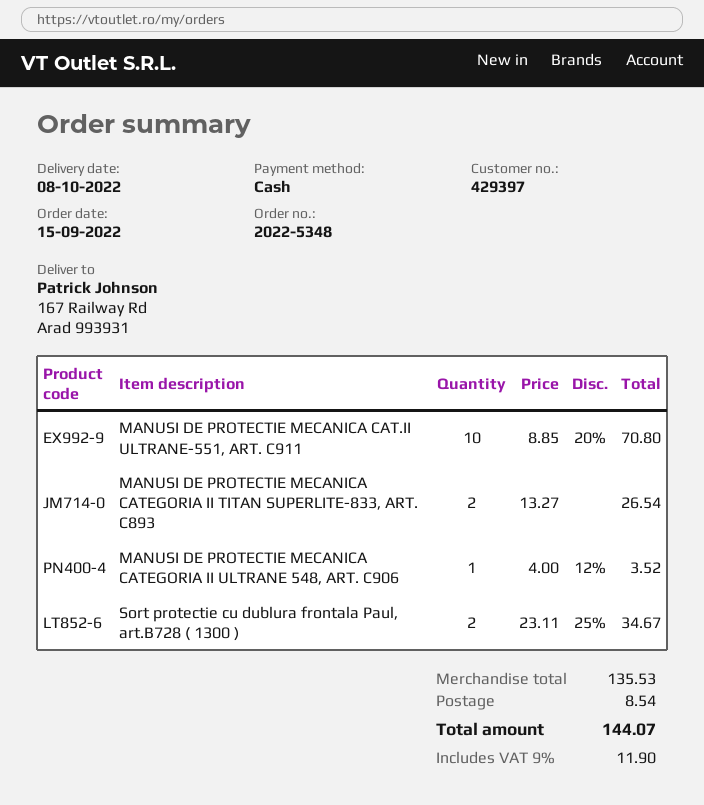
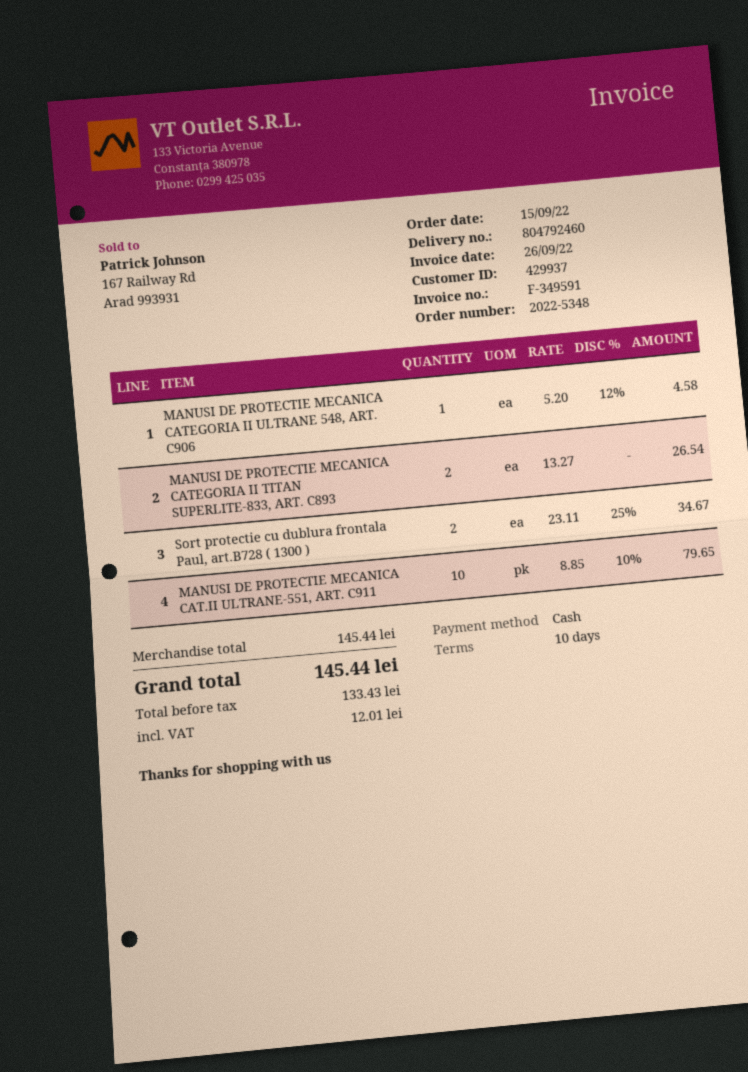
customer number: 429397 -> 429937
MANUSI DE PROTECTIE MECANICA CAT.II ULTRANE-551, ART. C911: 10 x 8.85 - 20% = 70.80 -> 10 x 8.85 - 10% = 79.65
MANUSI DE PROTECTIE MECANICA CATEGORIA II ULTRANE 548, ART. C906: 1 x 4.00 - 12% = 3.52 -> 1 x 5.20 - 12% = 4.58
subtotal: 135.53 -> 145.44
shipping: 8.54 -> none
tax: 11.90 -> 12.01
total: 144.07 -> 145.44

